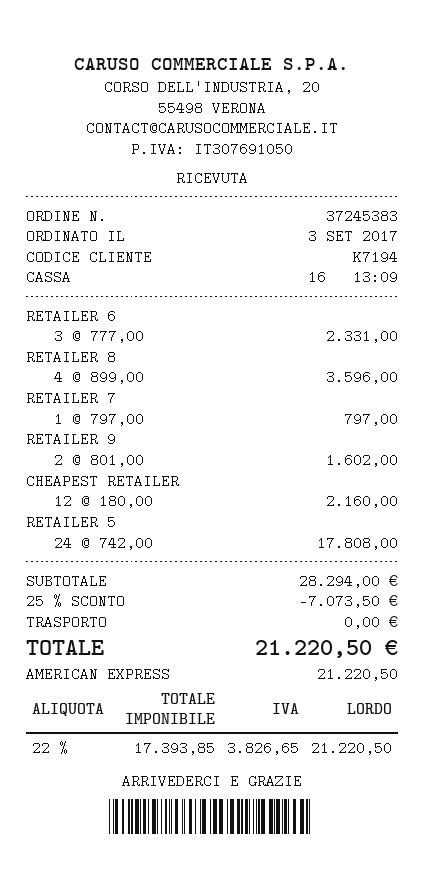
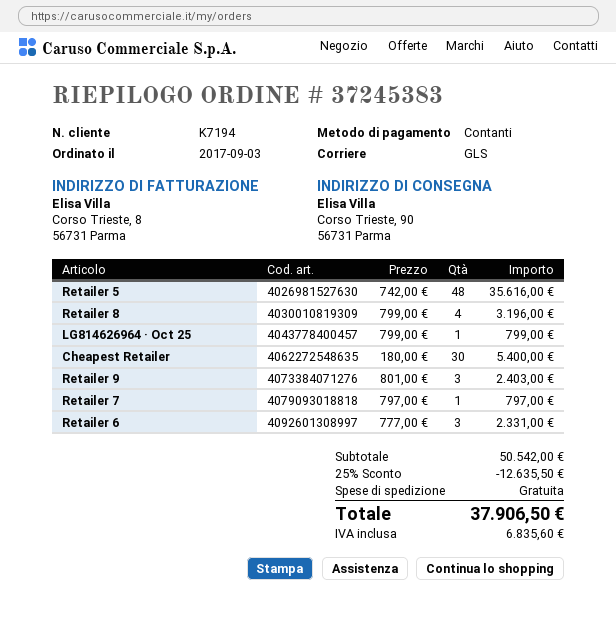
payment method: American Express -> cash
RETAILER 8: 4 x 899.00 = 3596.00 -> 4 x 799.00 = 3196.00
RETAILER 9: 2 x 801.00 = 1602.00 -> 3 x 801.00 = 2403.00
CHEAPEST RETAILER: 12 x 180.00 = 2160.00 -> 30 x 180.00 = 5400.00
RETAILER 5: 24 x 742.00 = 17808.00 -> 48 x 742.00 = 35616.00
LG814626964 · Oct 25: none -> 1 x 799.00 = 799.00
subtotal: 28294.00 -> 50542.00
discount: 25% = 7073.50 -> 25% = 12635.50
tax: 3826.65 -> 6835.60
total: 21220.50 -> 37906.50

